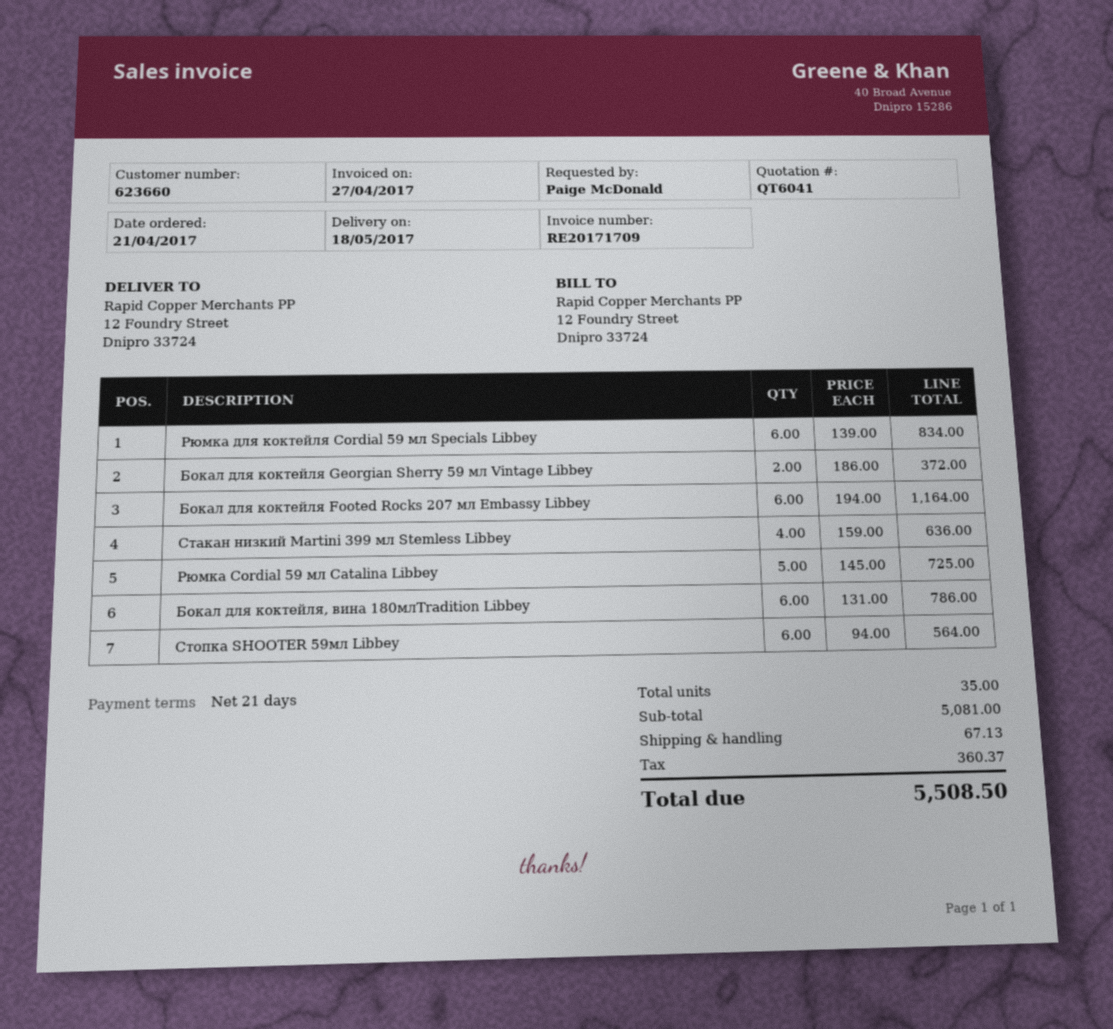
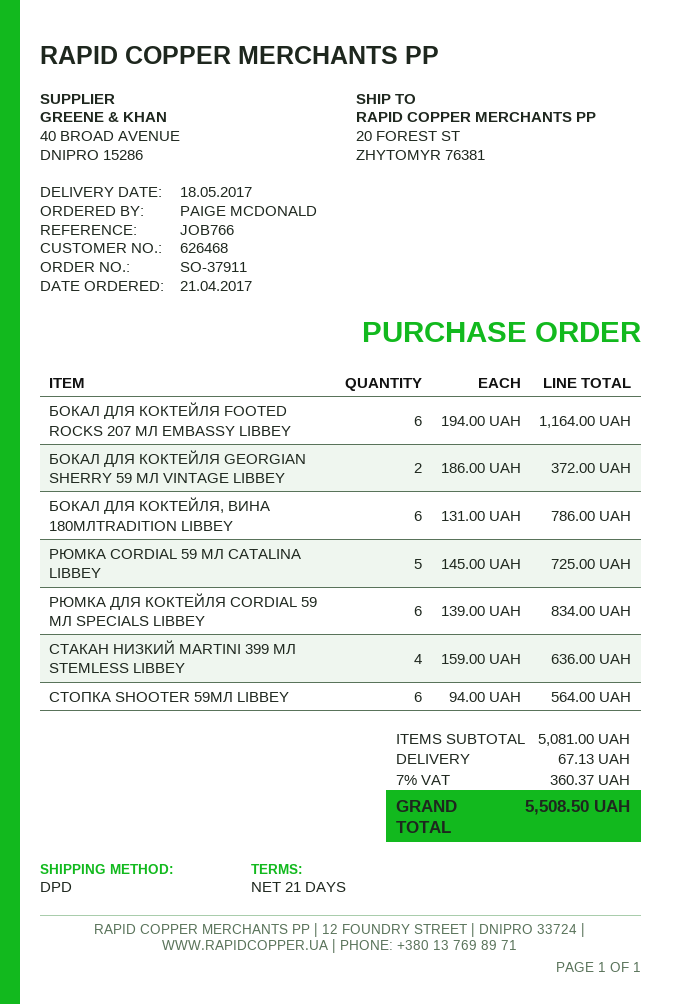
customer number: 623660 -> 626468
ship to: 12 Foundry Street, Dnipro 33724 -> 20 FOREST ST, ZHYTOMYR 76381

